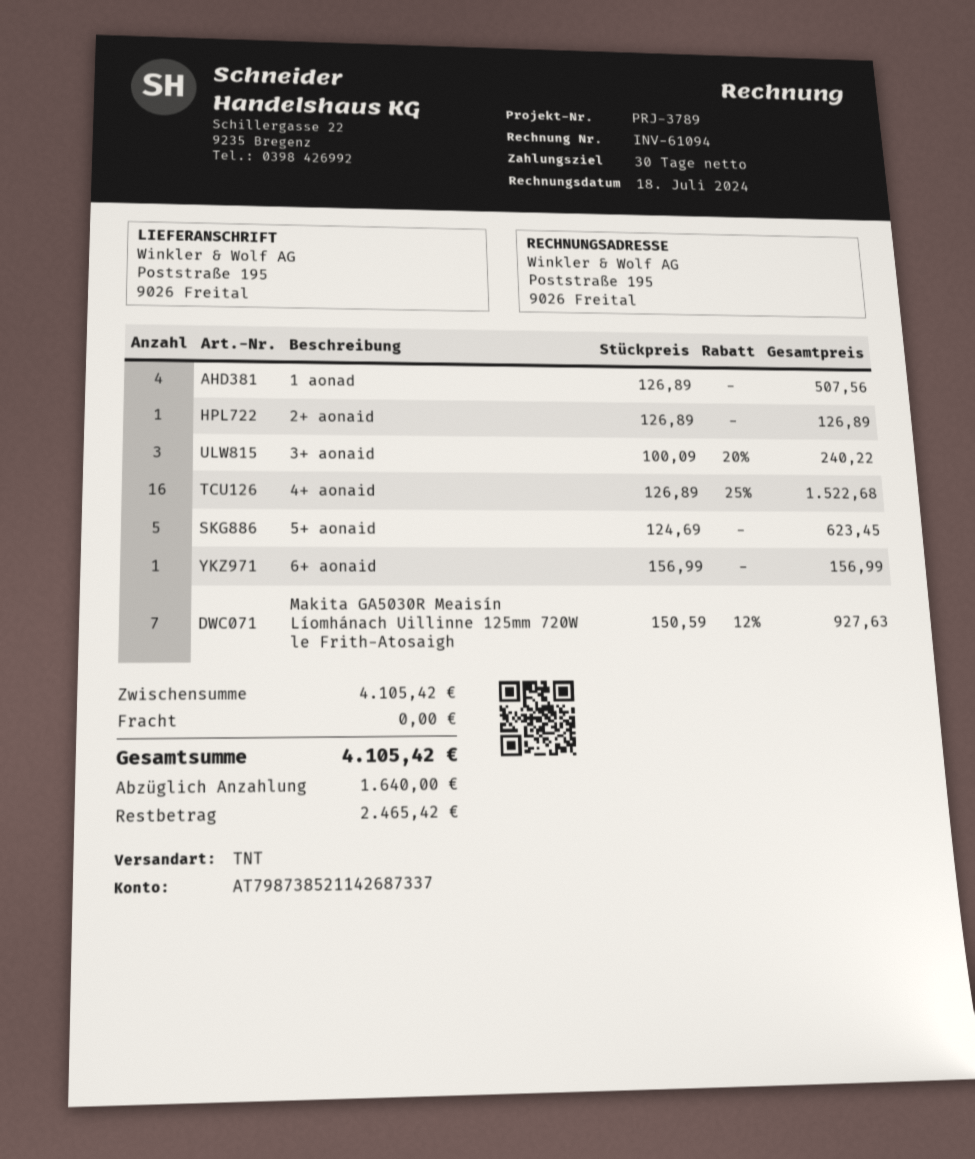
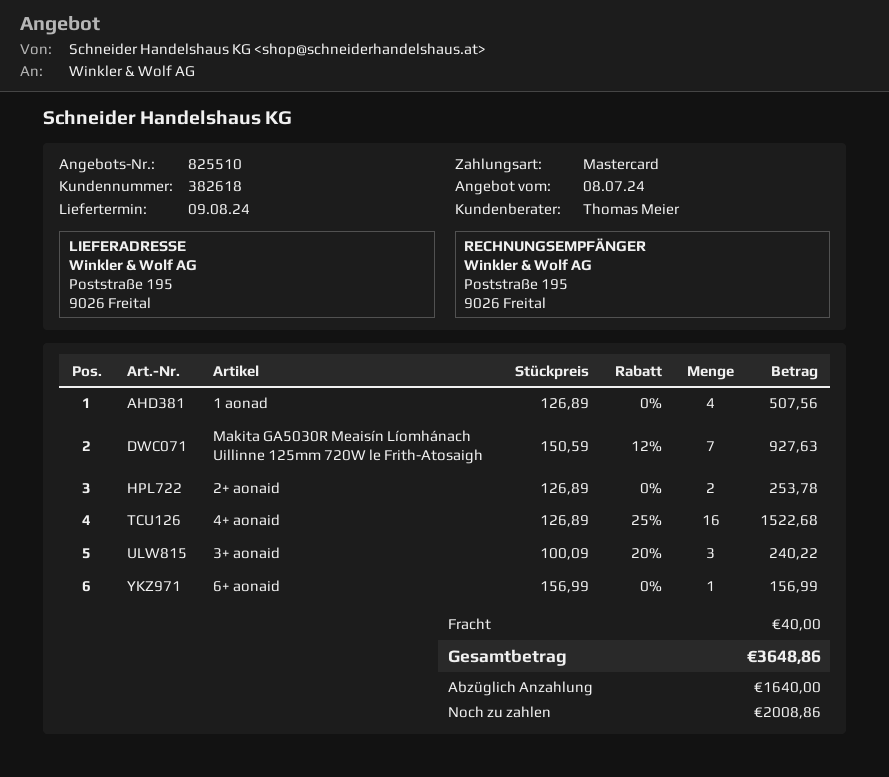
2+ aonaid: 1 x 126.89 = 126.89 -> 2 x 126.89 = 253.78
5+ aonaid: 5 x 124.69 = 623.45 -> none
shipping: 0.00 -> 40.00
total: 4105.42 -> 3648.86
balance: 2465.42 -> 2008.86

